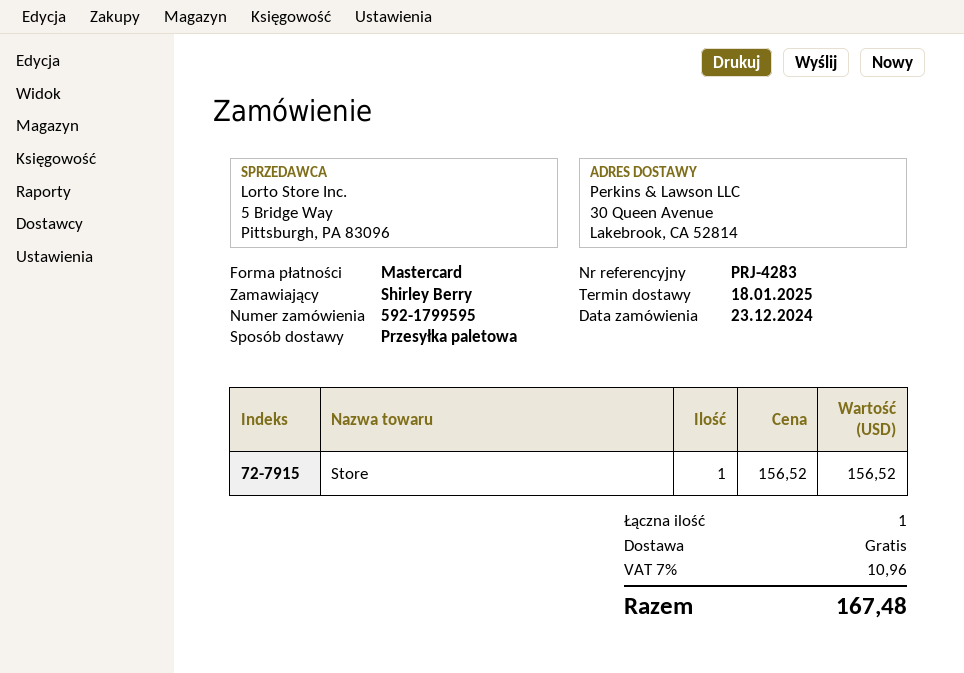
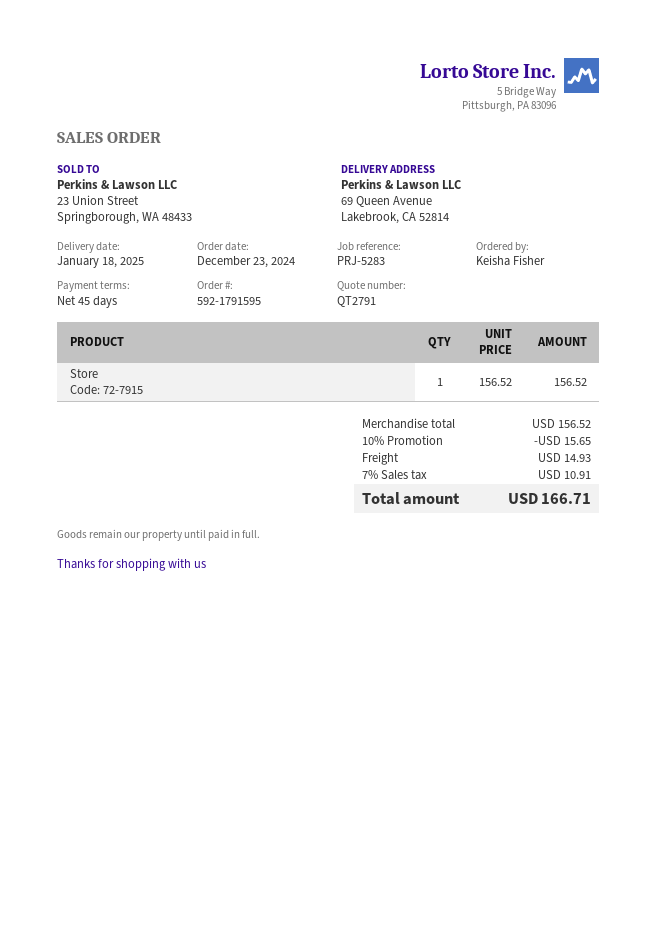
order number: 592-1799595 -> 592-1791595
reference: PRJ-4283 -> PRJ-5283
ordered by: Shirley Berry -> Keisha Fisher
ship to: 30 Queen Avenue, Lakebrook, CA 52814 -> 69 Queen Avenue, Lakebrook, CA 52814
discount: none -> 10% = 15.65
shipping: 0.00 -> 14.93
tax: 7% = 10.96 -> 7% = 10.91
total: 167.48 -> 166.71

